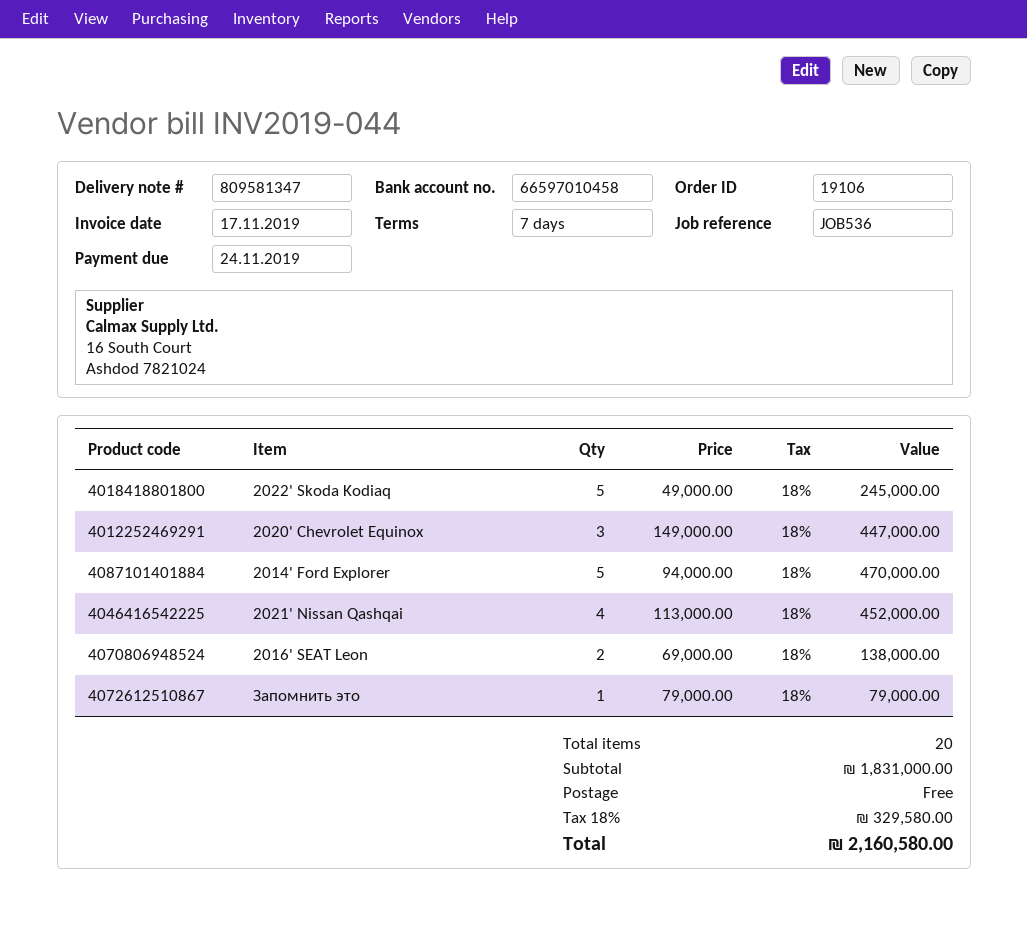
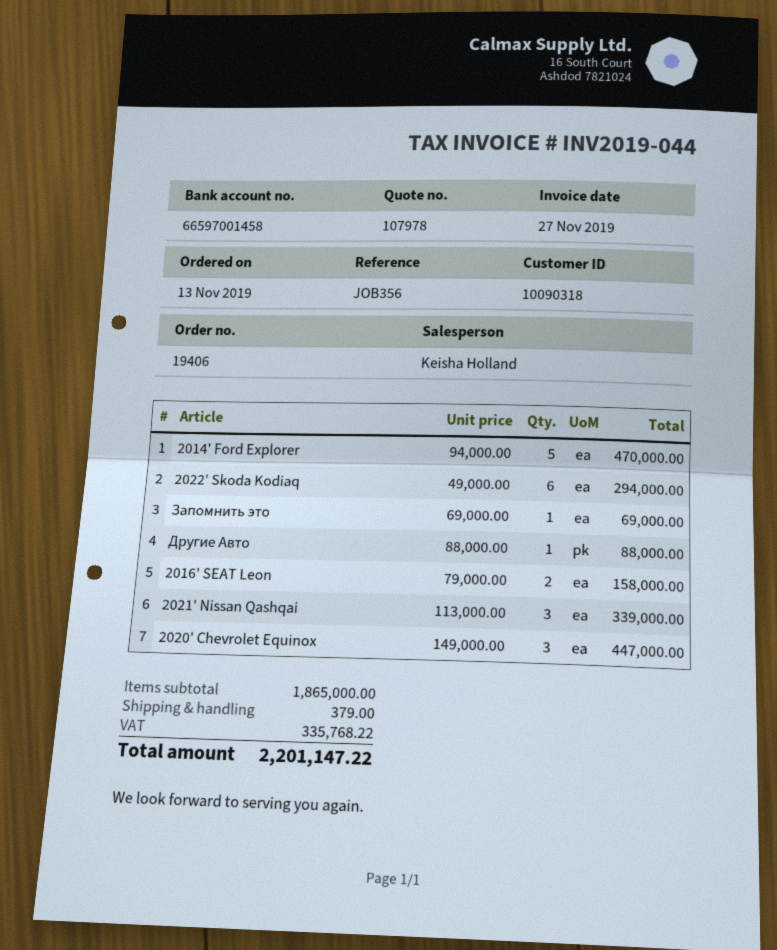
order number: 19106 -> 19406
invoice date: 2019-11-17 -> 2019-11-27
reference: JOB536 -> JOB356
bank account: 66597010458 -> 66597001458
2022' Skoda Kodiaq: 5 x 49000.00 = 245000.00 -> 6 x 49000.00 = 294000.00
2021' Nissan Qashqai: 4 x 113000.00 = 452000.00 -> 3 x 113000.00 = 339000.00
2016' SEAT Leon: 2 x 69000.00 = 138000.00 -> 2 x 79000.00 = 158000.00
Запомнить это: 1 x 79000.00 = 79000.00 -> 1 x 69000.00 = 69000.00
Другие Авто: none -> 1 x 88000.00 = 88000.00
subtotal: 1831000.00 -> 1865000.00
shipping: 0.00 -> 379.00
tax: 329580.00 -> 335768.22
total: 2160580.00 -> 2201147.22

